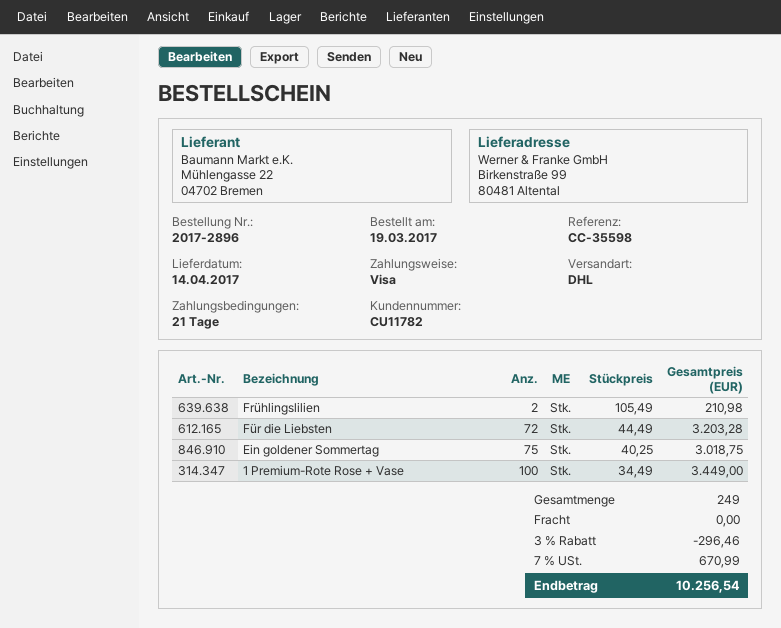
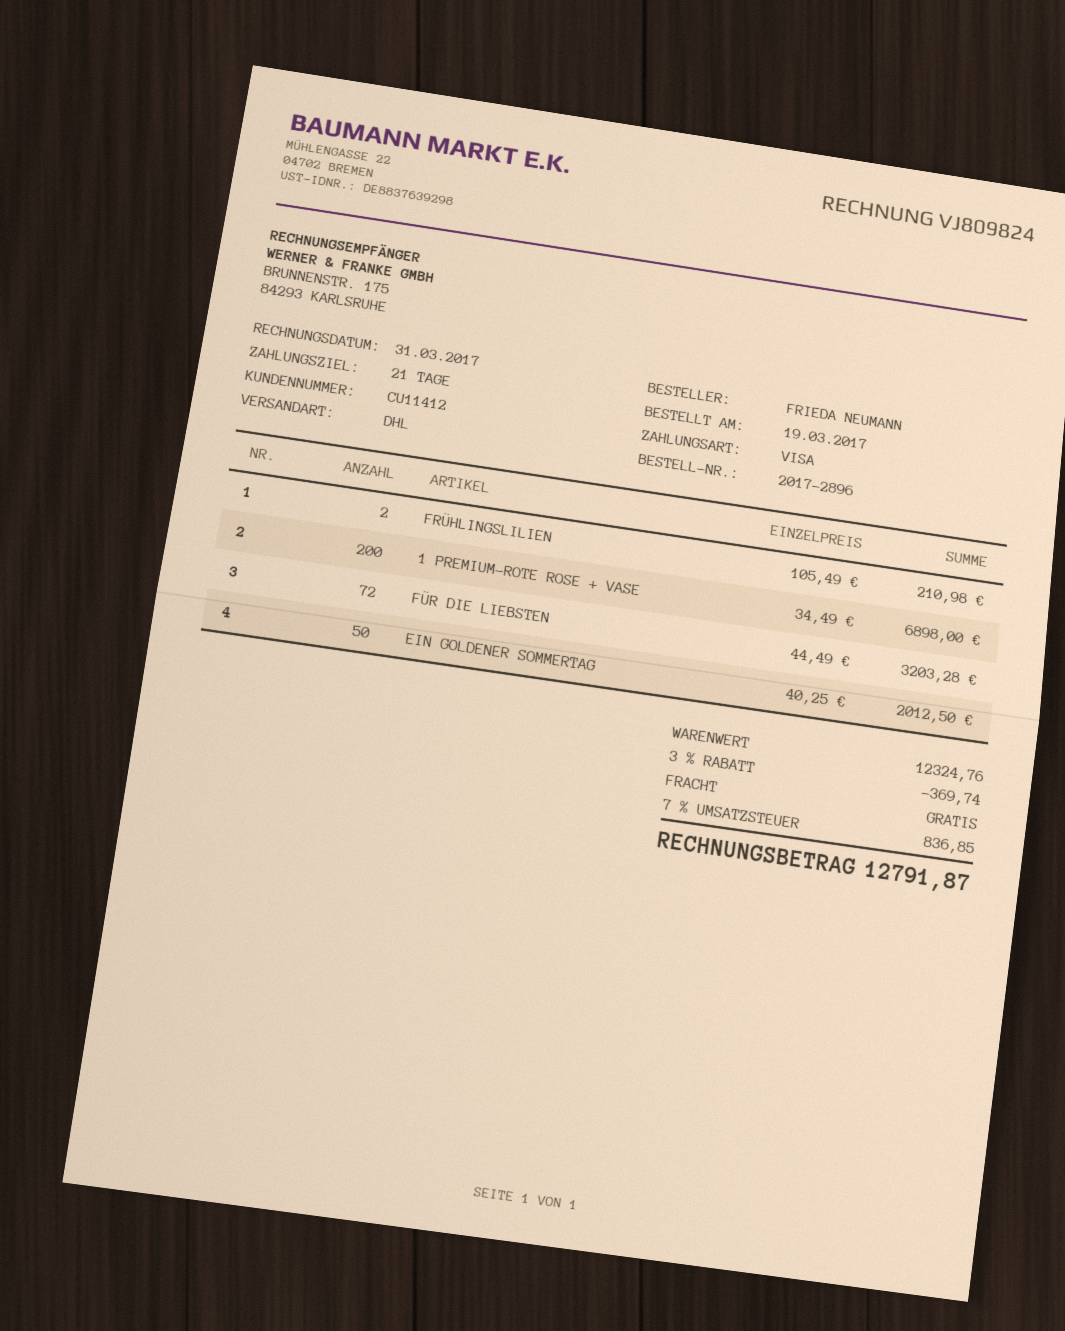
customer number: CU11782 -> CU11412
Ein goldener Sommertag: 75 x 40.25 = 3018.75 -> 50 x 40.25 = 2012.50
1 Premium-Rote Rose + Vase: 100 x 34.49 = 3449.00 -> 200 x 34.49 = 6898.00
discount: 3% = 296.46 -> 3% = 369.74
tax: 7% = 670.99 -> 7% = 836.85
total: 10256.54 -> 12791.87

